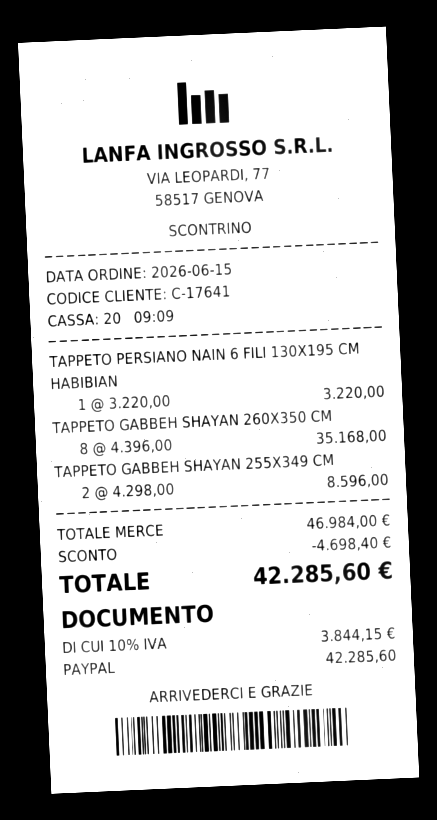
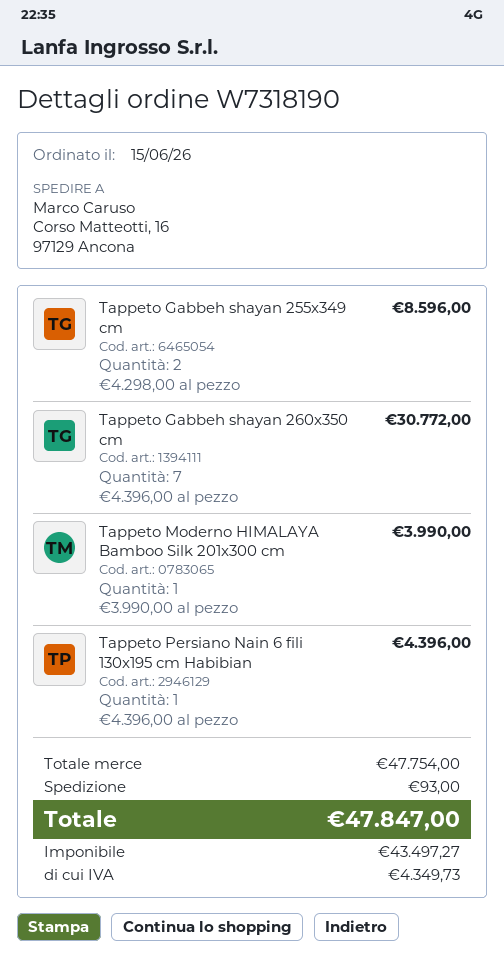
TAPPETO PERSIANO NAIN 6 FILI 130X195 CM HABIBIAN: 1 x 3220.00 = 3220.00 -> 1 x 4396.00 = 4396.00
TAPPETO GABBEH SHAYAN 260X350 CM: 8 x 4396.00 = 35168.00 -> 7 x 4396.00 = 30772.00
Tappeto Moderno HIMALAYA Bamboo Silk 201x300 cm: none -> 1 x 3990.00 = 3990.00
subtotal: 46984.00 -> 47754.00
discount: 4698.40 -> none
shipping: none -> 93.00
tax: 3844.15 -> 4349.73
total: 42285.60 -> 47847.00

